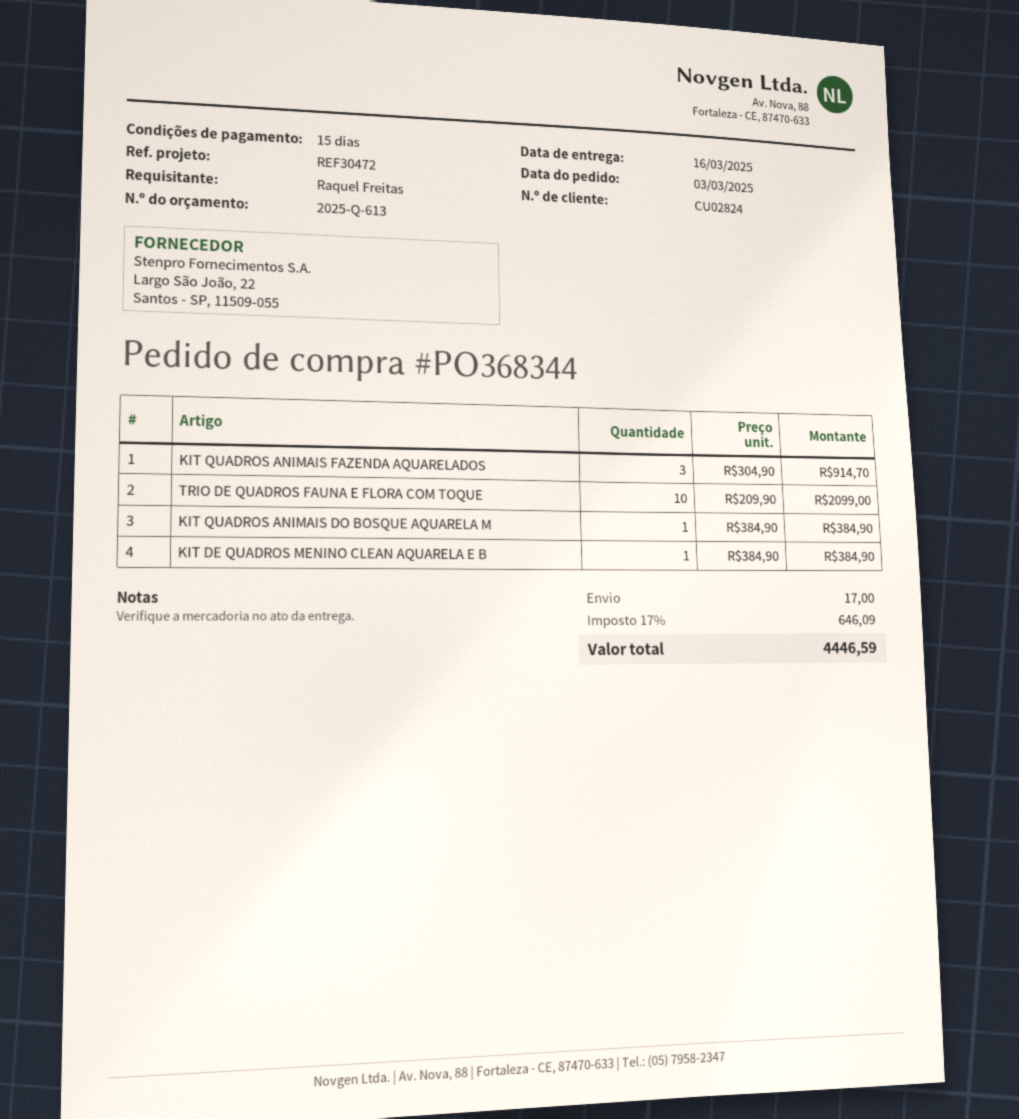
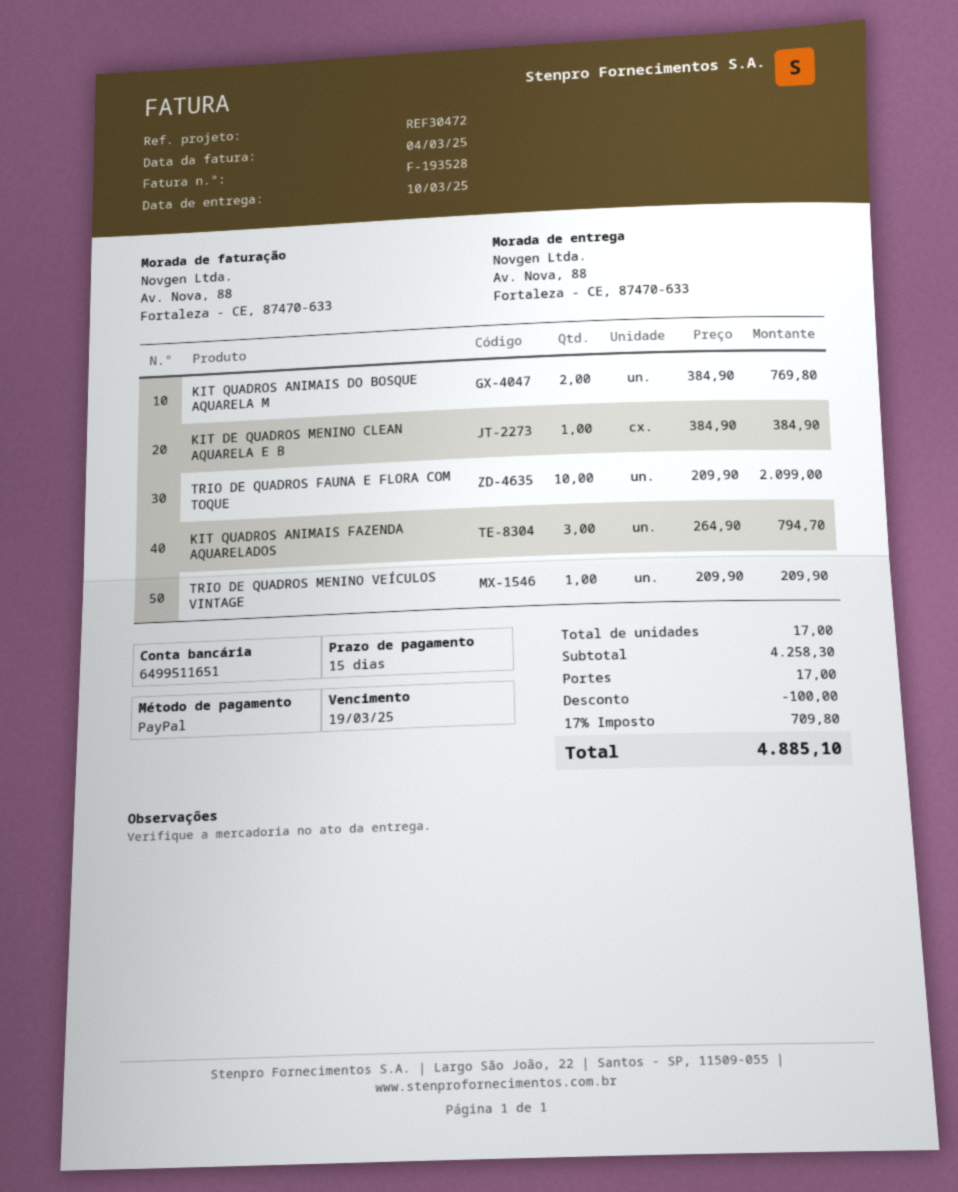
delivery date: 2025-03-16 -> 2025-03-10
KIT QUADROS ANIMAIS FAZENDA AQUARELADOS: 3 x 304.90 = 914.70 -> 3 x 264.90 = 794.70
KIT QUADROS ANIMAIS DO BOSQUE AQUARELA M: 1 x 384.90 = 384.90 -> 2 x 384.90 = 769.80
TRIO DE QUADROS MENINO VEÍCULOS VINTAGE: none -> 1 x 209.90 = 209.90
discount: none -> 100.00
tax: 17% = 646.09 -> 17% = 709.80
total: 4446.59 -> 4885.10

